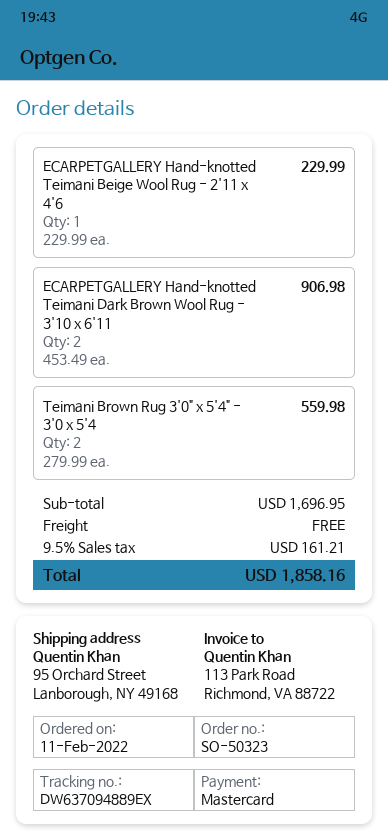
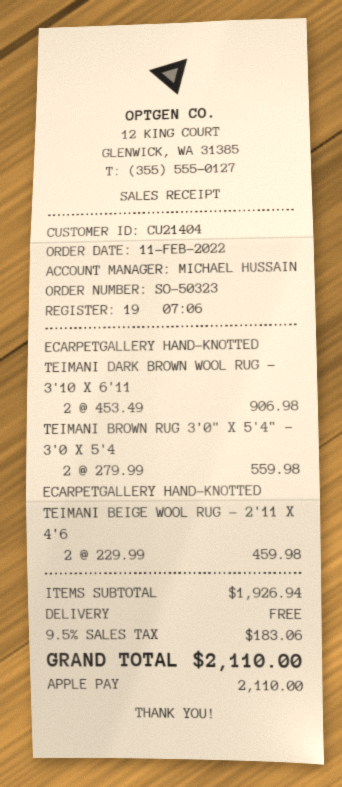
payment method: Mastercard -> Apple Pay
ECARPETGALLERY Hand-knotted Teimani Beige Wool Rug - 2'11 x 4'6: 1 x 229.99 = 229.99 -> 2 x 229.99 = 459.98
subtotal: 1696.95 -> 1926.94
tax: 9.5% = 161.21 -> 9.5% = 183.06
total: 1858.16 -> 2110.00

